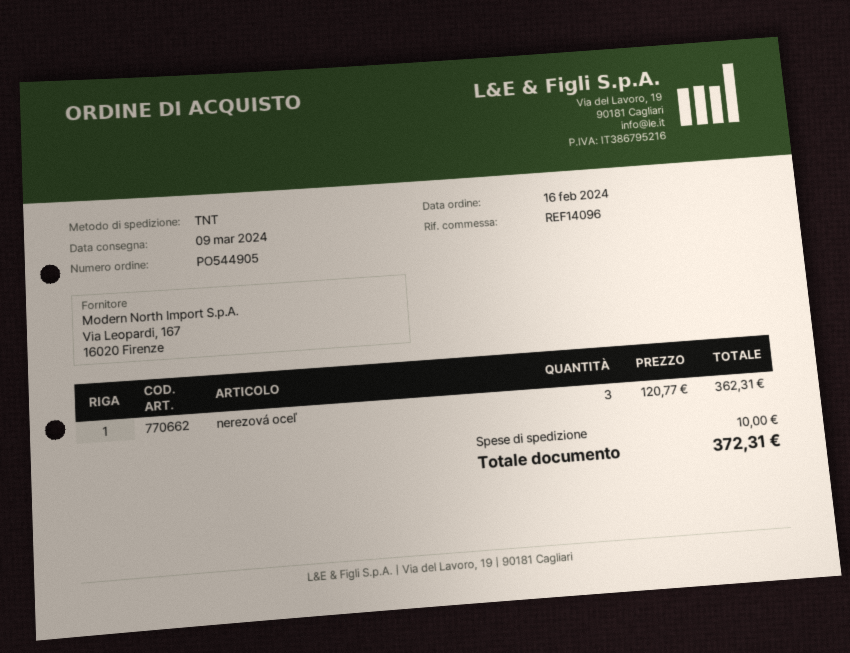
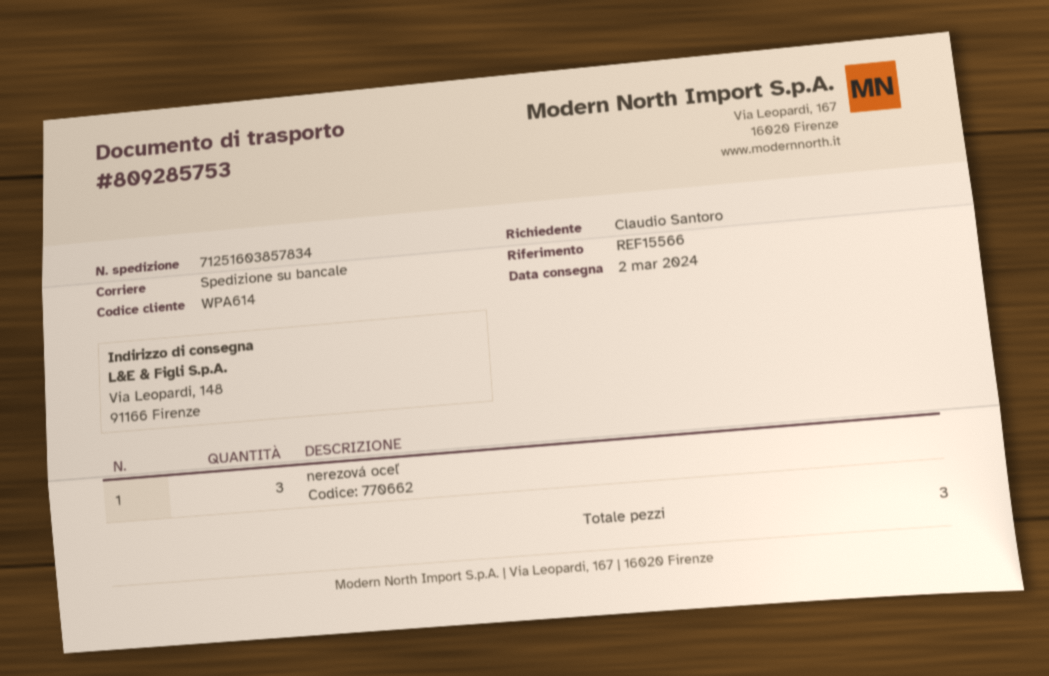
delivery date: 2024-03-09 -> 2024-03-02
reference: REF14096 -> REF15566
shipping method: TNT -> pallet freight

